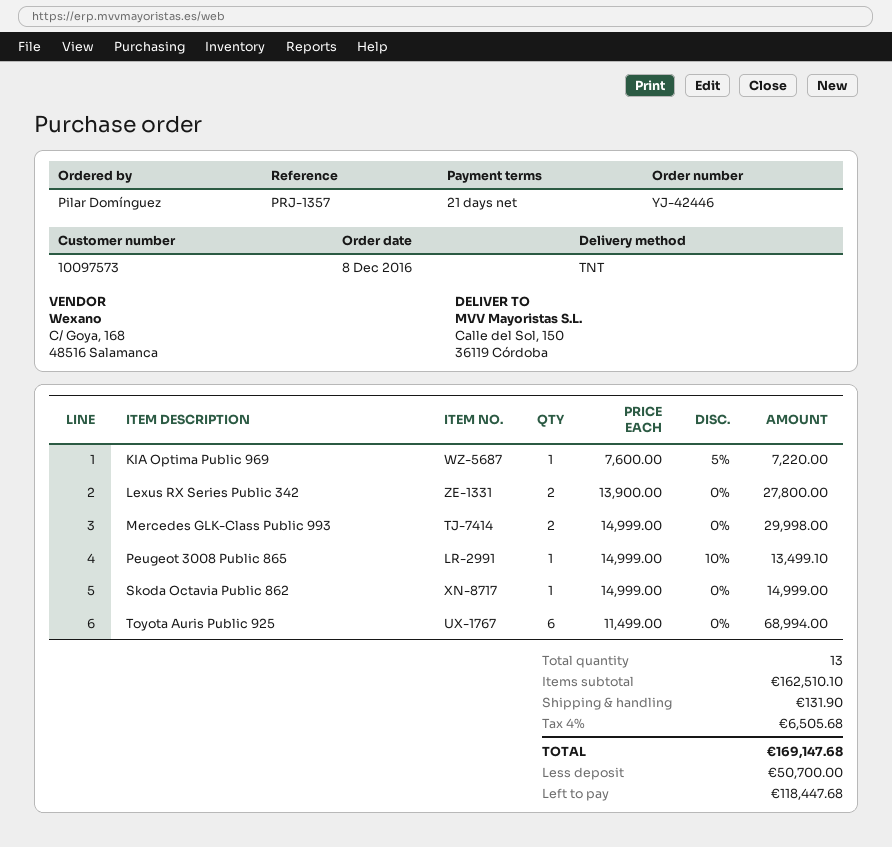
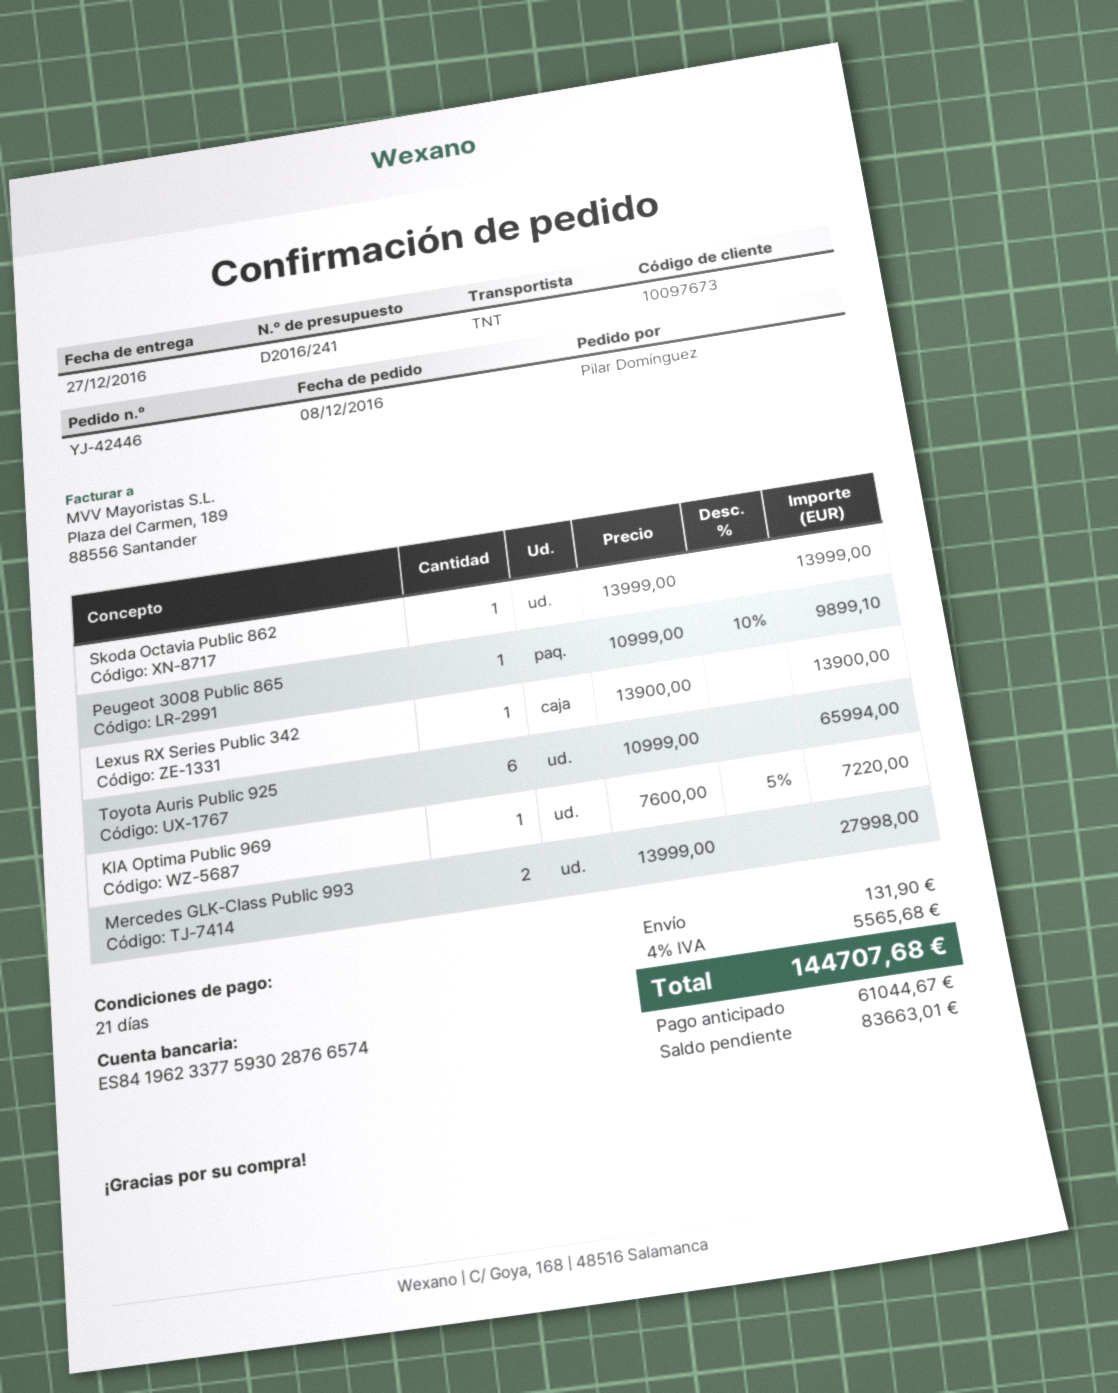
customer number: 10097573 -> 10097673
Lexus RX Series Public 342: 2 x 13900.00 = 27800.00 -> 1 x 13900.00 = 13900.00
Mercedes GLK-Class Public 993: 2 x 14999.00 = 29998.00 -> 2 x 13999.00 = 27998.00
Peugeot 3008 Public 865: 1 x 14999.00 - 10% = 13499.10 -> 1 x 10999.00 - 10% = 9899.10
Skoda Octavia Public 862: 1 x 14999.00 = 14999.00 -> 1 x 13999.00 = 13999.00
Toyota Auris Public 925: 6 x 11499.00 = 68994.00 -> 6 x 10999.00 = 65994.00
tax: 4% = 6505.68 -> 4% = 5565.68
total: 169147.68 -> 144707.68
deposit: 50700.00 -> 61044.67
balance: 118447.68 -> 83663.01

